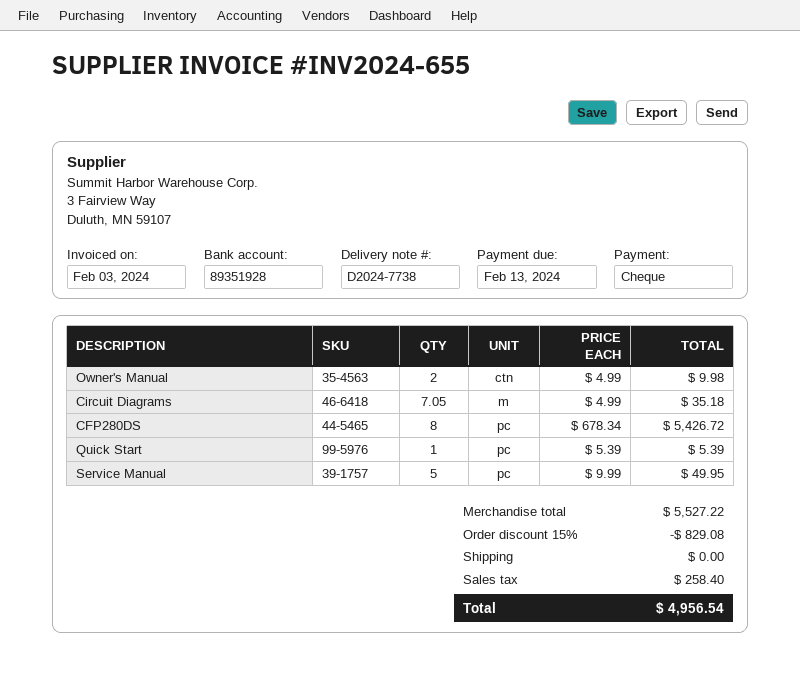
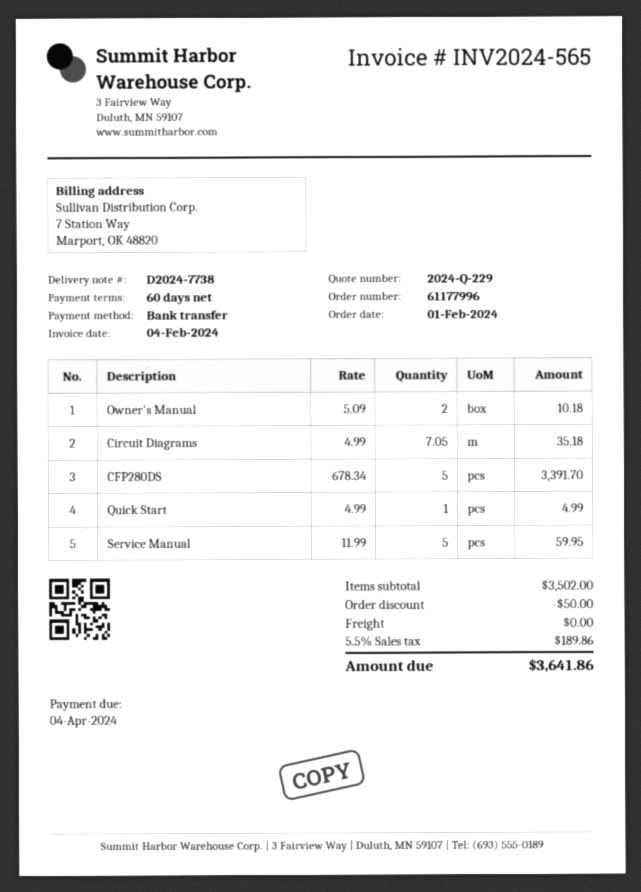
invoice number: INV2024-655 -> INV2024-565
invoice date: 2024-02-03 -> 2024-02-04
due date: 2024-02-13 -> 2024-04-04
payment method: cheque -> bank transfer
Owner's Manual: 2 x 4.99 = 9.98 -> 2 x 5.09 = 10.18
CFP280DS: 8 x 678.34 = 5426.72 -> 5 x 678.34 = 3391.70
Quick Start: 1 x 5.39 = 5.39 -> 1 x 4.99 = 4.99
Service Manual: 5 x 9.99 = 49.95 -> 5 x 11.99 = 59.95
subtotal: 5527.22 -> 3502.00
discount: 829.08 -> 50.00
tax: 258.40 -> 189.86
total: 4956.54 -> 3641.86

